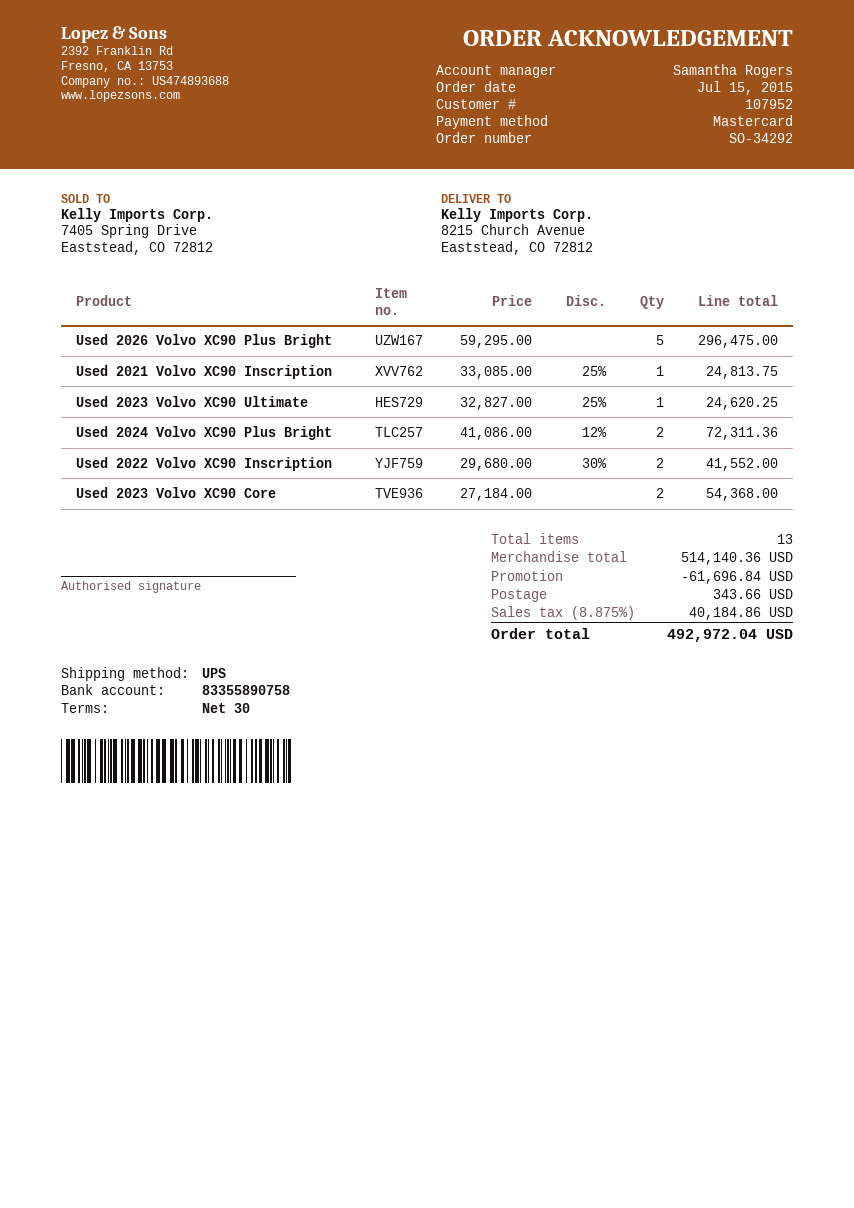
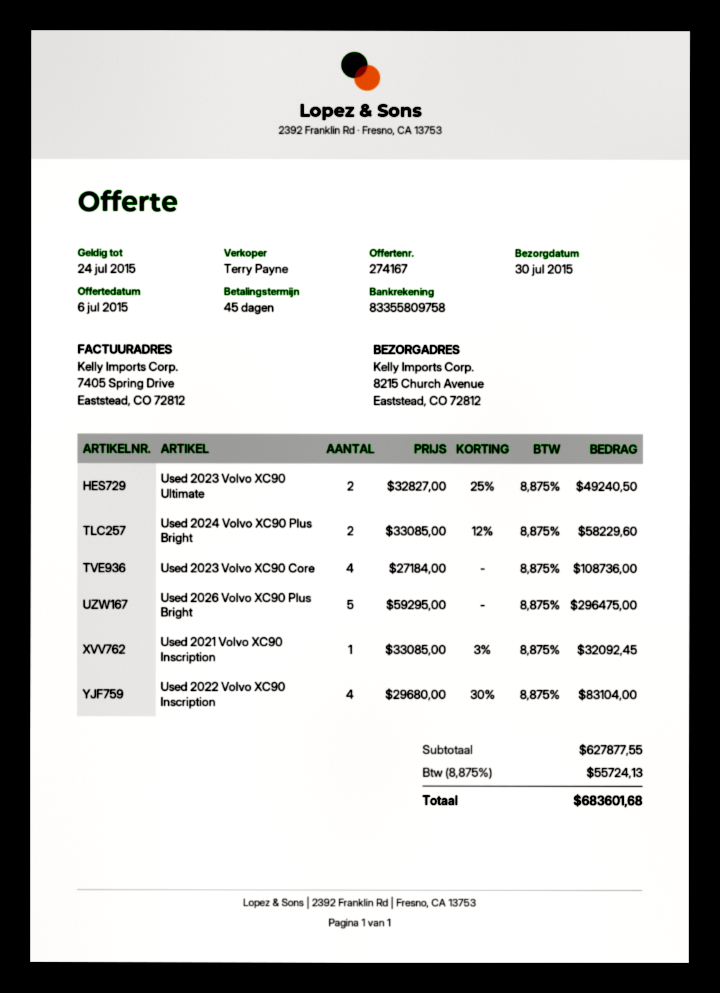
payment terms: 30 days -> 45 days
sales rep: Samantha Rogers -> Terry Payne
bank account: 83355890758 -> 83355809758
Used 2021 Volvo XC90 Inscription: 1 x 33085.00 - 25% = 24813.75 -> 1 x 33085.00 - 3% = 32092.45
Used 2023 Volvo XC90 Ultimate: 1 x 32827.00 - 25% = 24620.25 -> 2 x 32827.00 - 25% = 49240.50
Used 2024 Volvo XC90 Plus Bright: 2 x 41086.00 - 12% = 72311.36 -> 2 x 33085.00 - 12% = 58229.60
Used 2022 Volvo XC90 Inscription: 2 x 29680.00 - 30% = 41552.00 -> 4 x 29680.00 - 30% = 83104.00
Used 2023 Volvo XC90 Core: 2 x 27184.00 = 54368.00 -> 4 x 27184.00 = 108736.00
subtotal: 514140.36 -> 627877.55
discount: 61696.84 -> none
shipping: 343.66 -> none
tax: 8.875% = 40184.86 -> 8.875% = 55724.13
total: 492972.04 -> 683601.68

